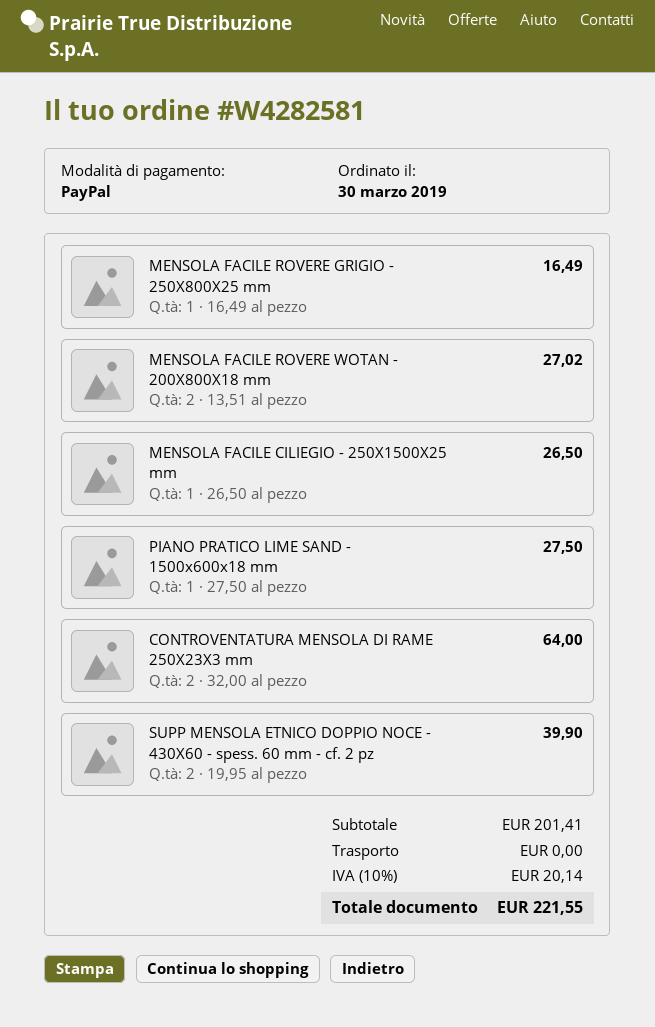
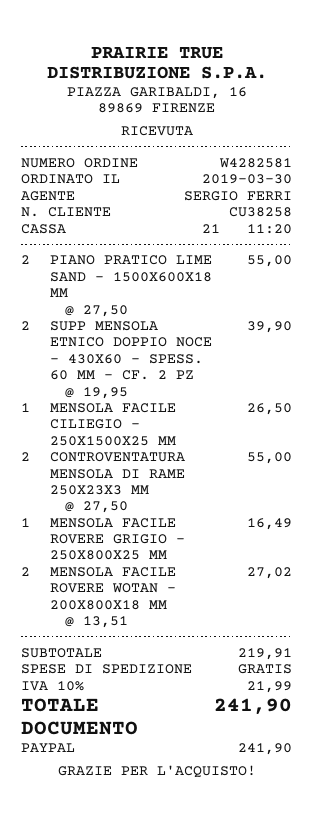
PIANO PRATICO LIME SAND - 1500x600x18 mm: 1 x 27.50 = 27.50 -> 2 x 27.50 = 55.00
CONTROVENTATURA MENSOLA DI RAME 250X23X3 mm: 2 x 32.00 = 64.00 -> 2 x 27.50 = 55.00
subtotal: 201.41 -> 219.91
tax: 10% = 20.14 -> 10% = 21.99
total: 221.55 -> 241.90

